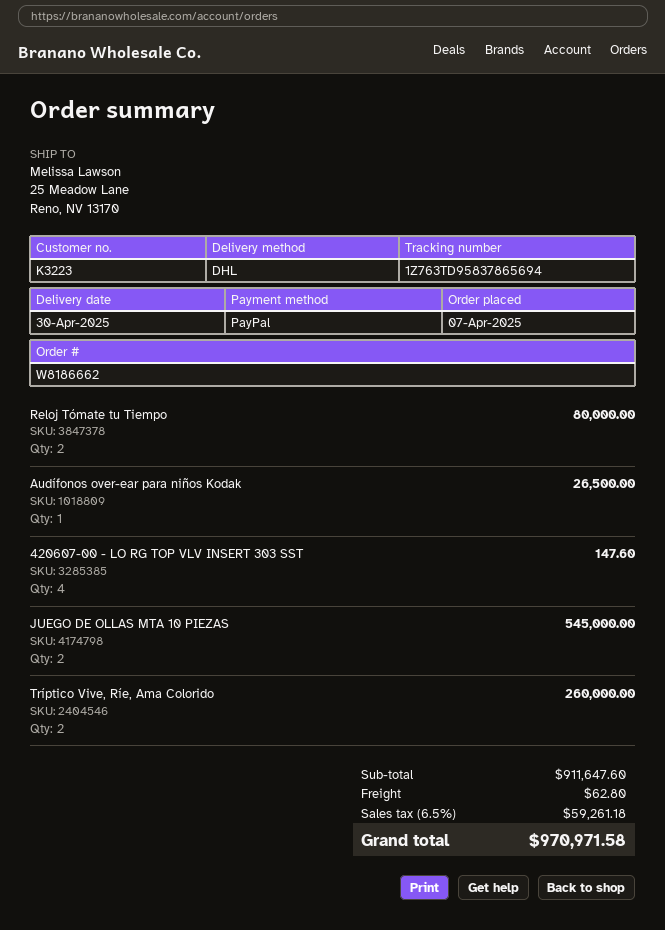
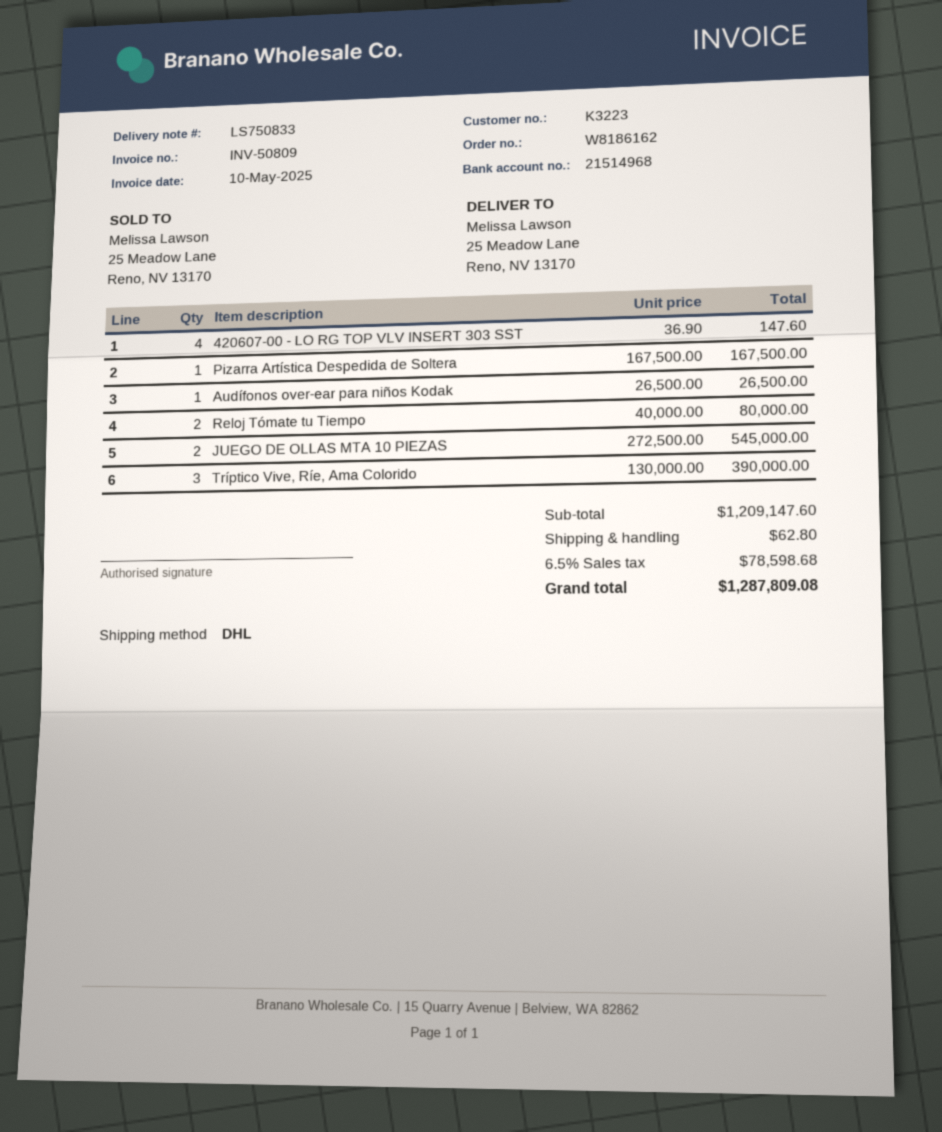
order number: W8186662 -> W8186162
Tríptico Vive, Ríe, Ama Colorido: 2 for 260000.00 -> 3 for 390000.00
Pizarra Artística Despedida de Soltera: none -> 1 for 167500.00
subtotal: 911647.60 -> 1209147.60
tax: 6.5% = 59261.18 -> 6.5% = 78598.68
total: 970971.58 -> 1287809.08

